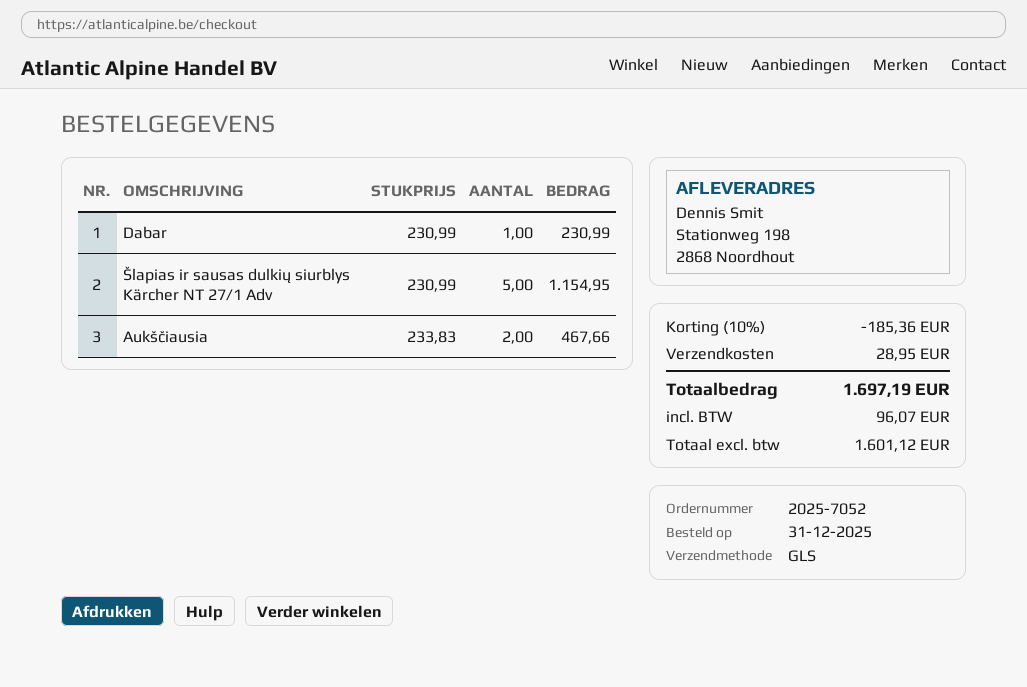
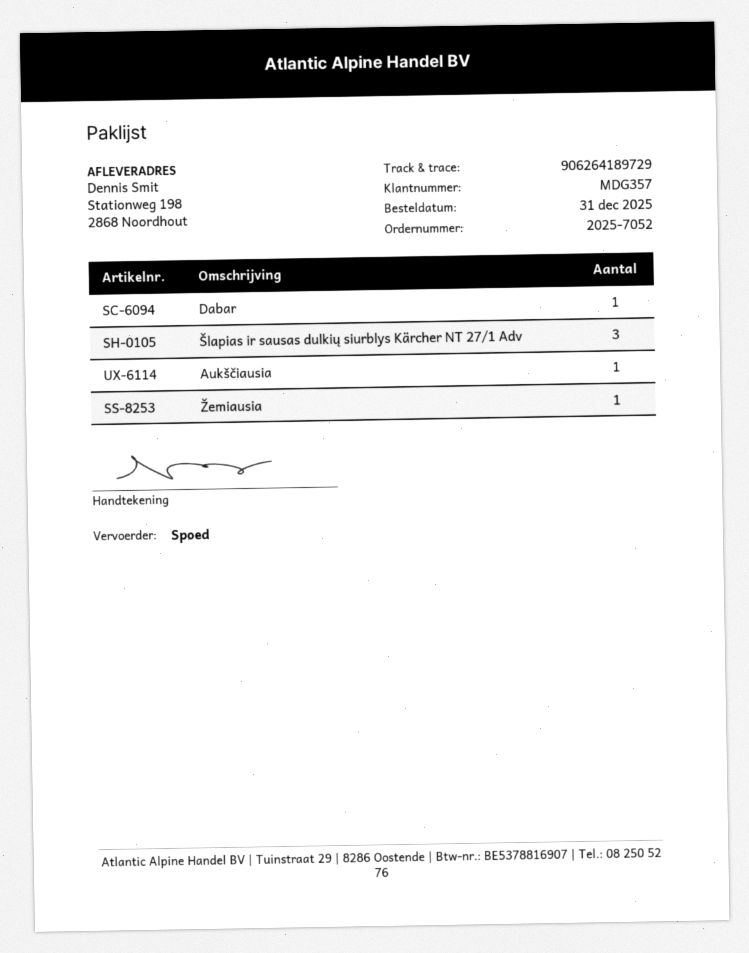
shipping method: GLS -> express
Šlapias ir sausas dulkių siurblys Kärcher NT 27/1 Adv: 5 -> 3
Aukščiausia: 2 -> 1
Žemiausia: none -> 1

